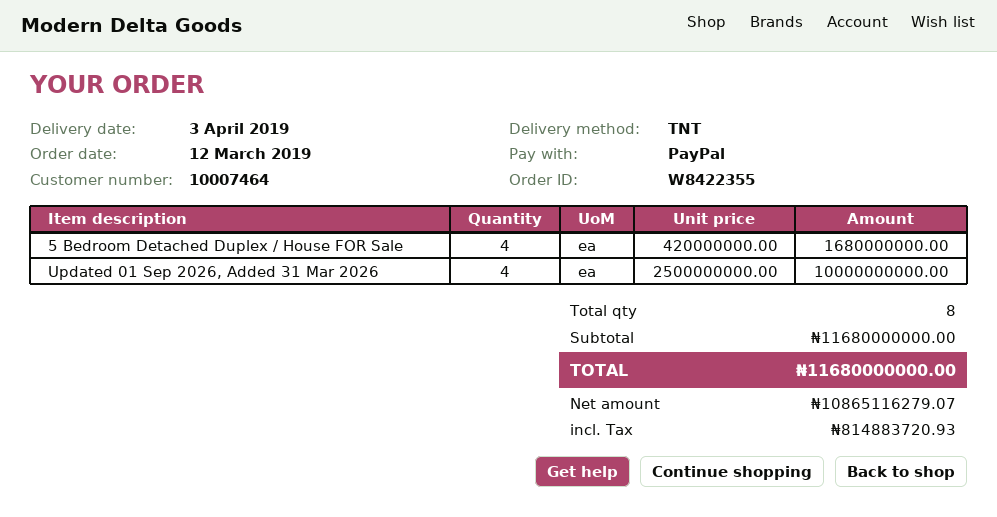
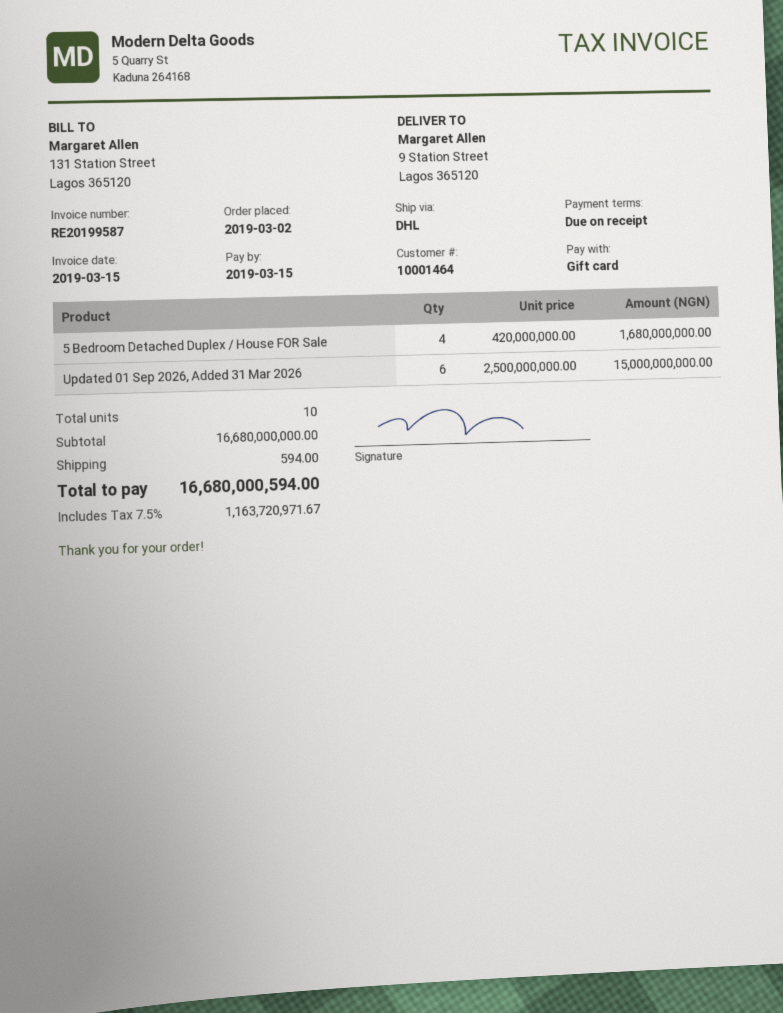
order date: 2019-03-12 -> 2019-03-02
customer number: 10007464 -> 10001464
payment method: PayPal -> gift card
shipping method: TNT -> DHL
Updated 01 Sep 2026, Added 31 Mar 2026: 4 x 2500000000.00 = 10000000000.00 -> 6 x 2500000000.00 = 15000000000.00
total quantity: 8 -> 10
subtotal: 11680000000.00 -> 16680000000.00
shipping: none -> 594.00
tax: 814883720.93 -> 1163720971.67
total: 11680000000.00 -> 16680000594.00

